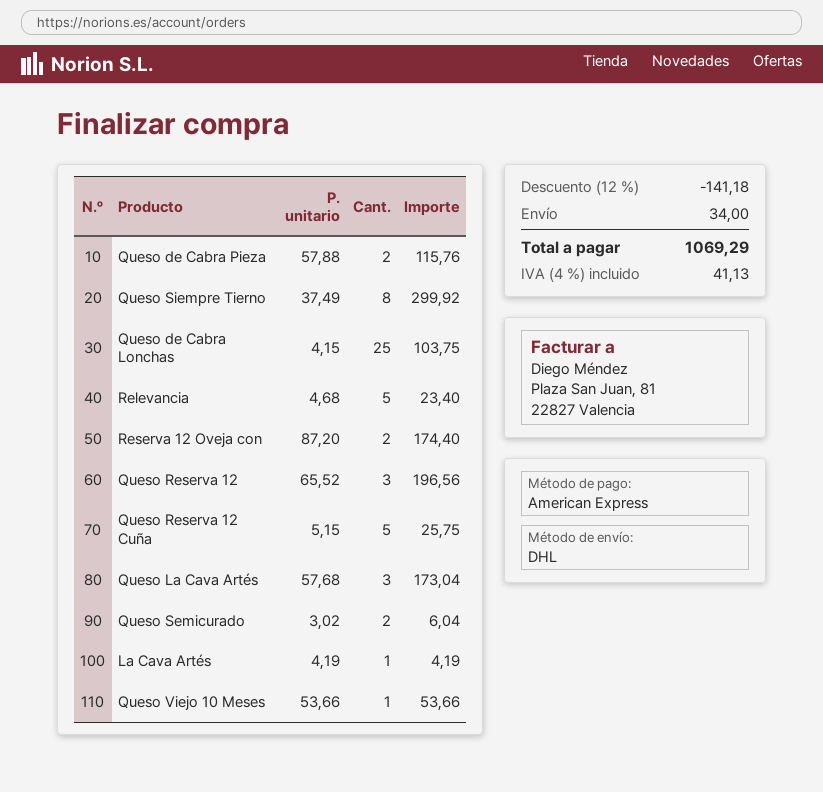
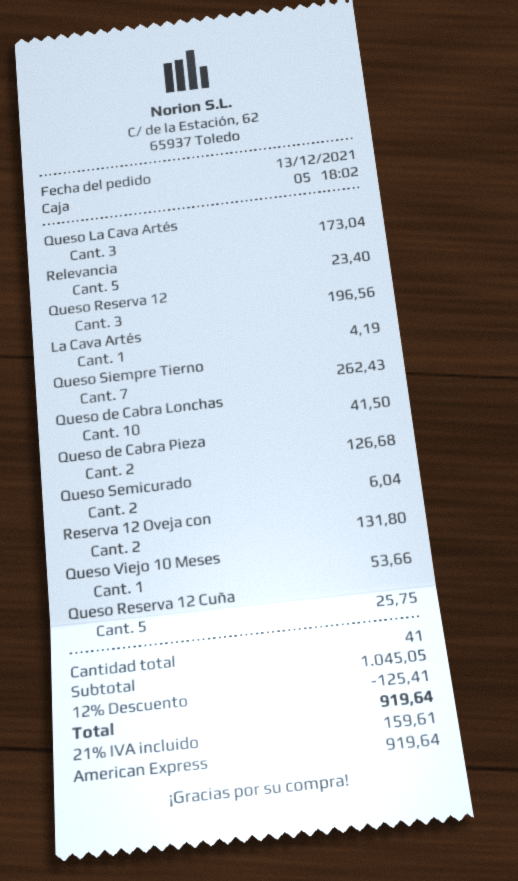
Queso de Cabra Pieza: 2 for 115.76 -> 2 for 126.68
Queso Siempre Tierno: 8 for 299.92 -> 7 for 262.43
Queso de Cabra Lonchas: 25 for 103.75 -> 10 for 41.50
Reserva 12 Oveja con: 2 for 174.40 -> 2 for 131.80
discount: 12% = 141.18 -> 12% = 125.41
shipping: 34.00 -> none
tax: 4% = 41.13 -> 21% = 159.61
total: 1069.29 -> 919.64

